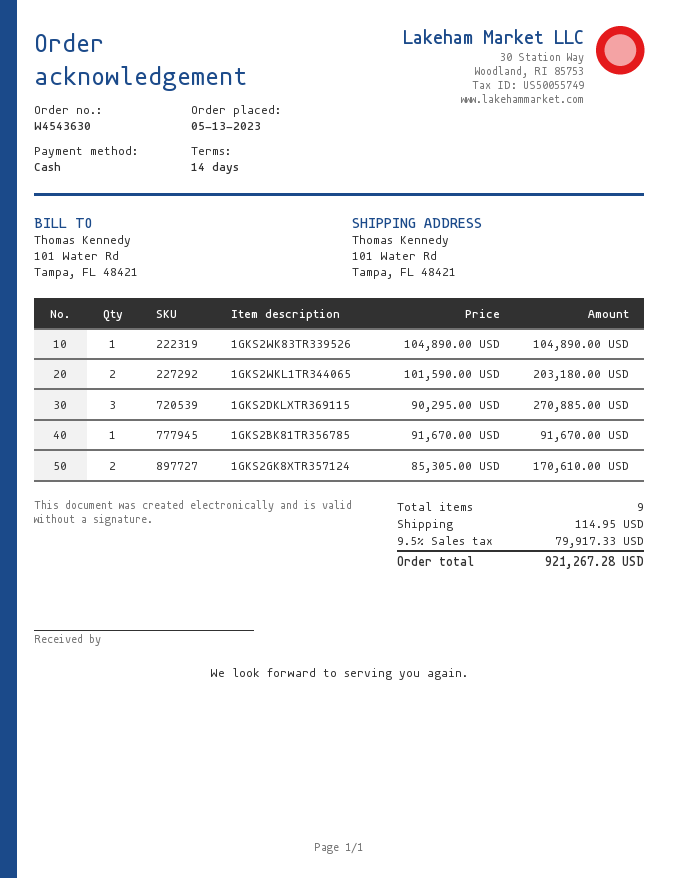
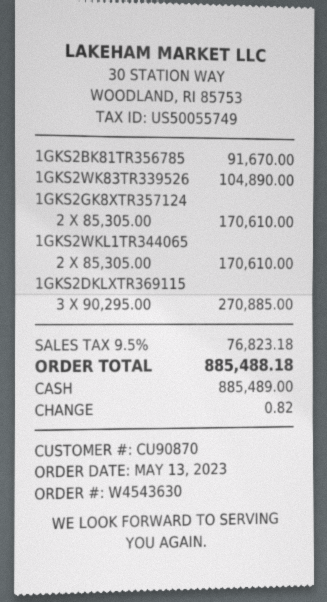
1GKS2WKL1TR344065: 2 x 101590.00 = 203180.00 -> 2 x 85305.00 = 170610.00
shipping: 114.95 -> none
tax: 9.5% = 79917.33 -> 9.5% = 76823.18
total: 921267.28 -> 885488.18

